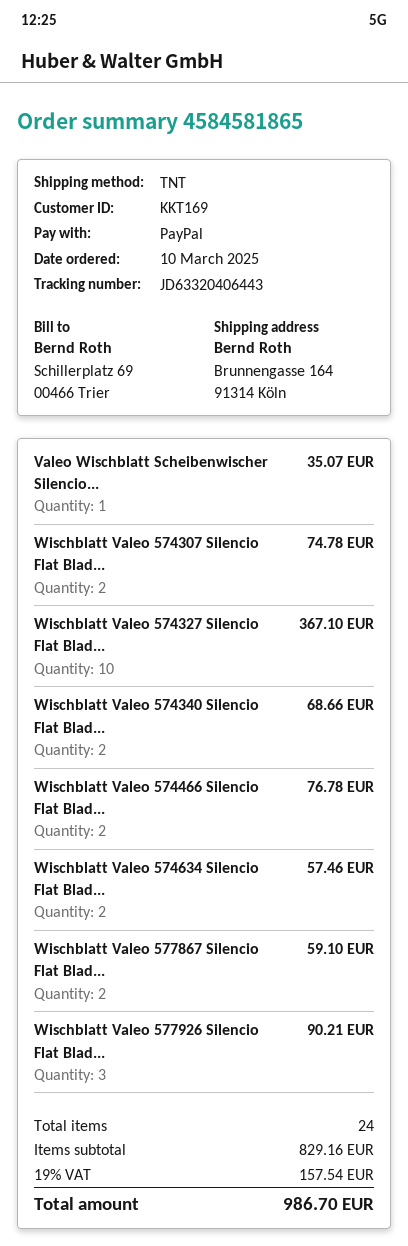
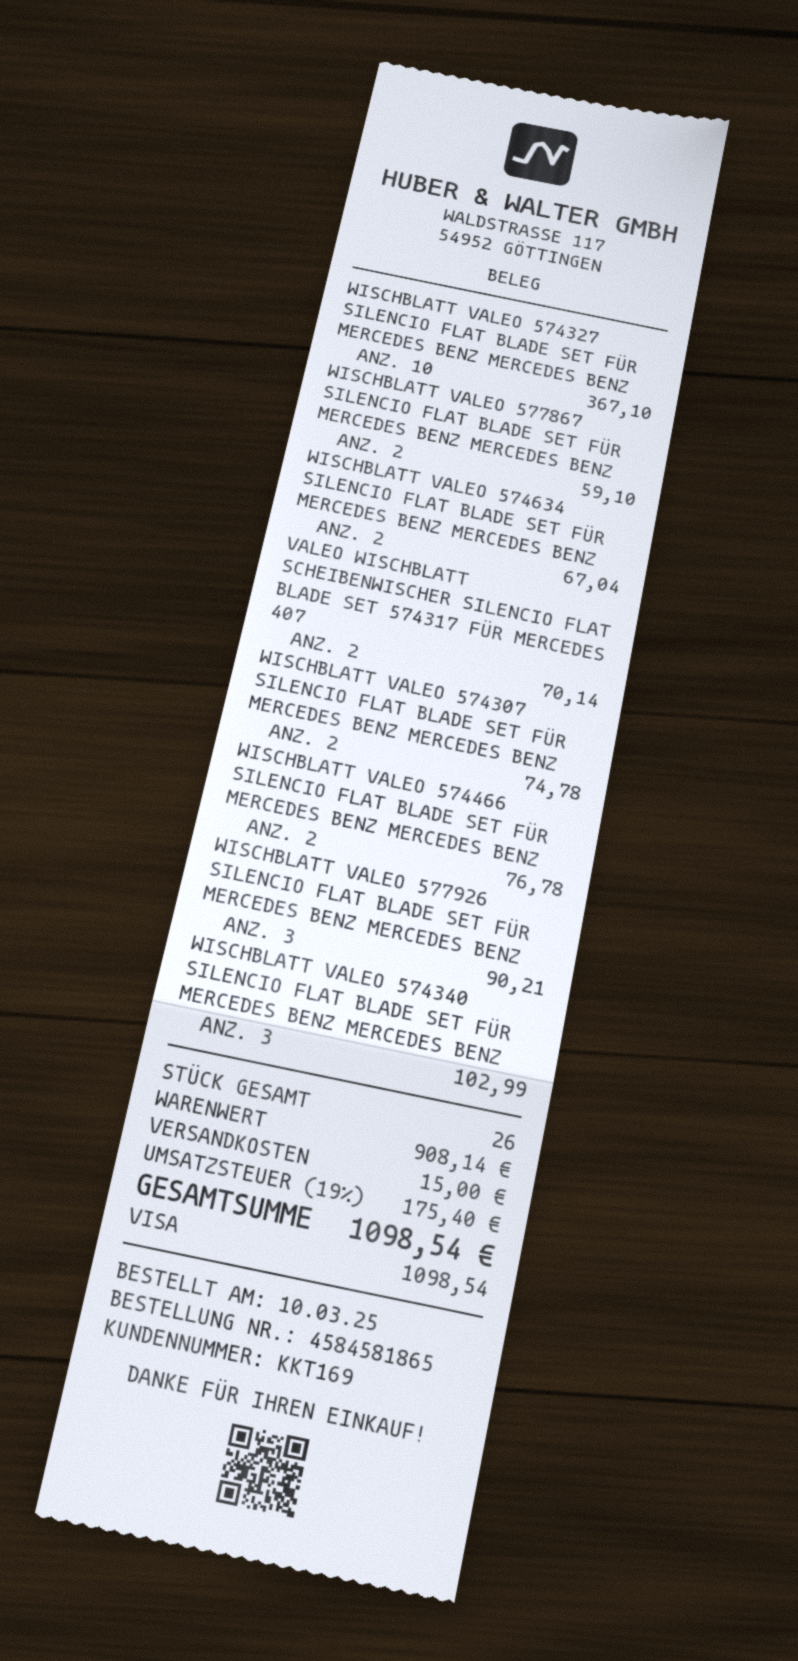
payment method: PayPal -> Visa
Valeo Wischblatt Scheibenwischer Silencio...: 1 for 35.07 -> 2 for 70.14
Wischblatt Valeo 574340 Silencio Flat Blad...: 2 for 68.66 -> 3 for 102.99
Wischblatt Valeo 574634 Silencio Flat Blad...: 2 for 57.46 -> 2 for 67.04
total quantity: 24 -> 26
subtotal: 829.16 -> 908.14
shipping: none -> 15.00
tax: 19% = 157.54 -> 19% = 175.40
total: 986.70 -> 1098.54

